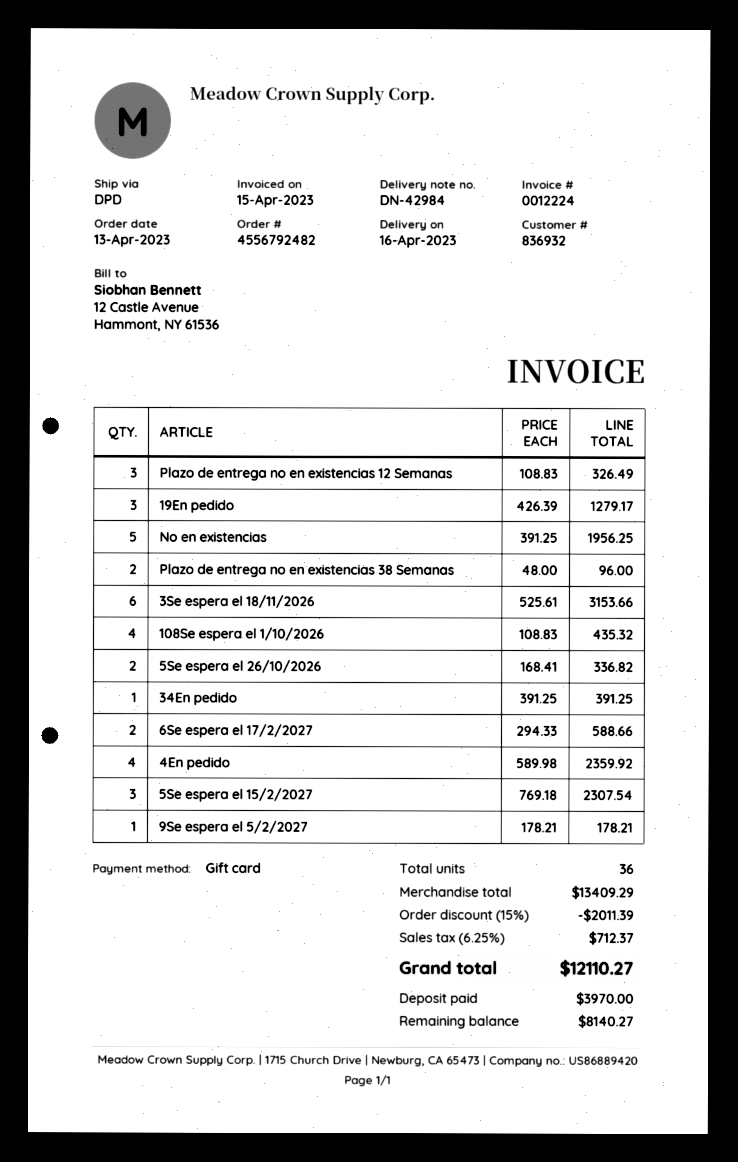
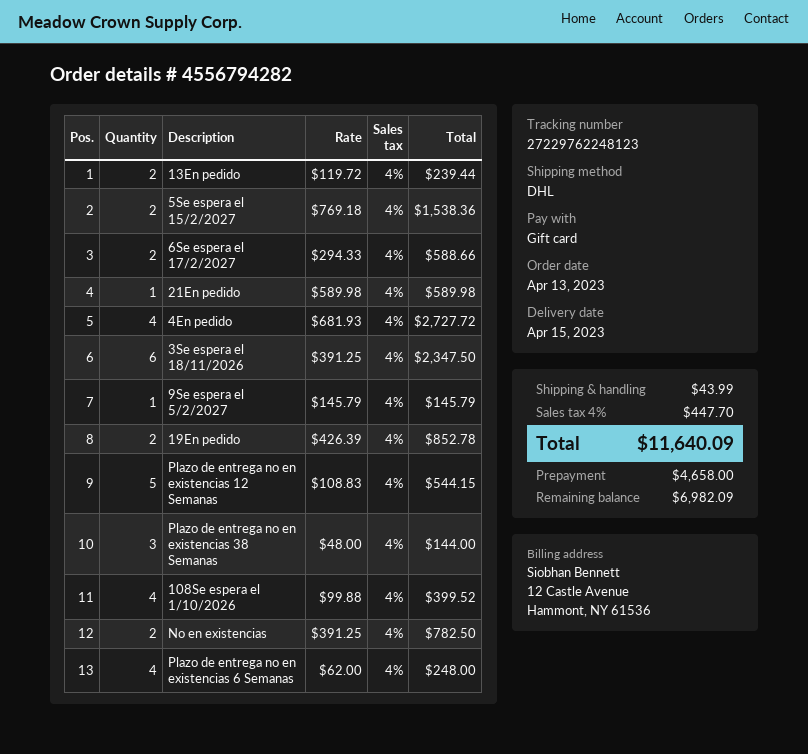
order number: 4556792482 -> 4556794282
delivery date: 2023-04-16 -> 2023-04-15
shipping method: DPD -> DHL
Plazo de entrega no en existencias 12 Semanas: 3 x 108.83 = 326.49 -> 5 x 108.83 = 544.15
19En pedido: 3 x 426.39 = 1279.17 -> 2 x 426.39 = 852.78
No en existencias: 5 x 391.25 = 1956.25 -> 2 x 391.25 = 782.50
Plazo de entrega no en existencias 38 Semanas: 2 x 48.00 = 96.00 -> 3 x 48.00 = 144.00
3Se espera el 18/11/2026: 6 x 525.61 = 3153.66 -> 6 x 391.25 = 2347.50
108Se espera el 1/10/2026: 4 x 108.83 = 435.32 -> 4 x 99.88 = 399.52
5Se espera el 26/10/2026: 2 x 168.41 = 336.82 -> none
34En pedido: 1 x 391.25 = 391.25 -> none
4En pedido: 4 x 589.98 = 2359.92 -> 4 x 681.93 = 2727.72
5Se espera el 15/2/2027: 3 x 769.18 = 2307.54 -> 2 x 769.18 = 1538.36
9Se espera el 5/2/2027: 1 x 178.21 = 178.21 -> 1 x 145.79 = 145.79
13En pedido: none -> 2 x 119.72 = 239.44
21En pedido: none -> 1 x 589.98 = 589.98
Plazo de entrega no en existencias 6 Semanas: none -> 4 x 62.00 = 248.00
discount: 15% = 2011.39 -> none
shipping: none -> 43.99
tax: 6.25% = 712.37 -> 4% = 447.70
total: 12110.27 -> 11640.09
deposit: 3970.00 -> 4658.00
balance: 8140.27 -> 6982.09

